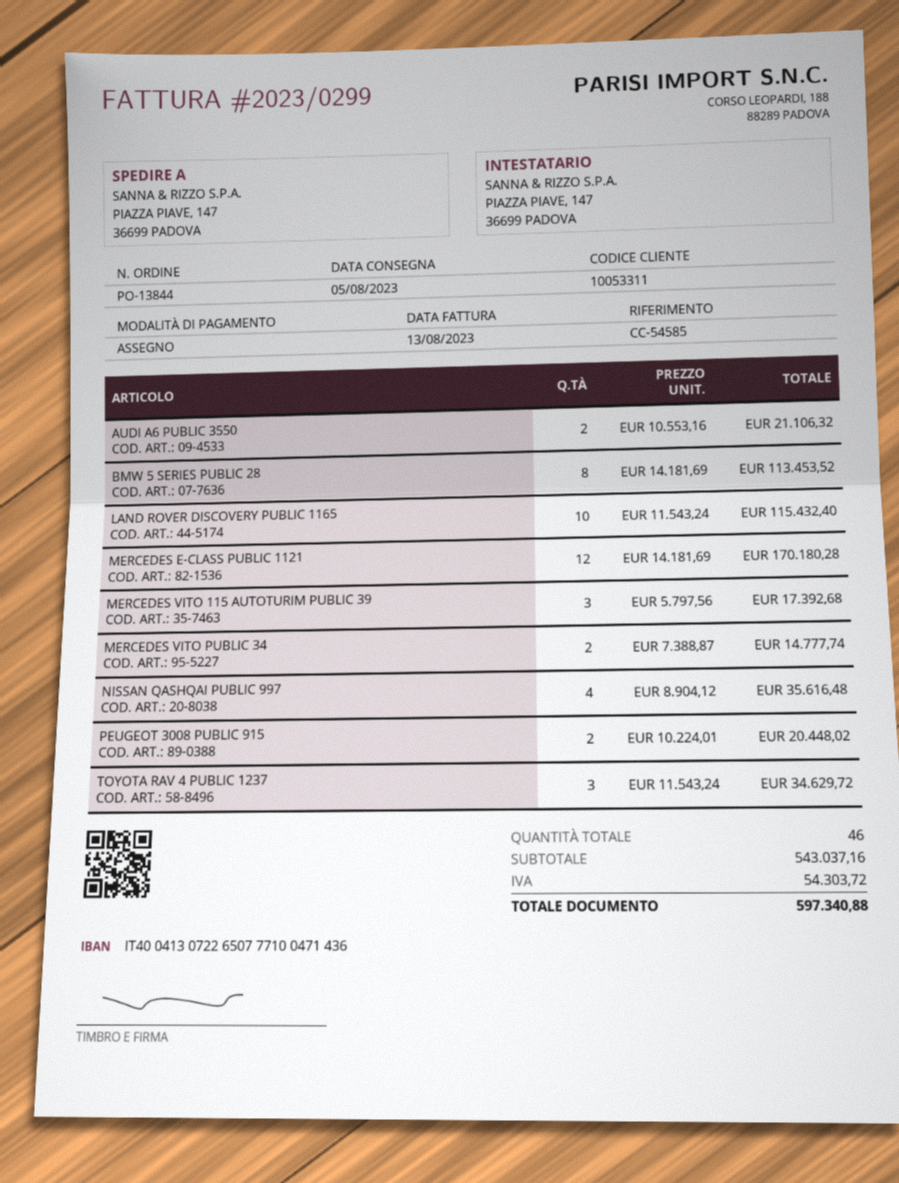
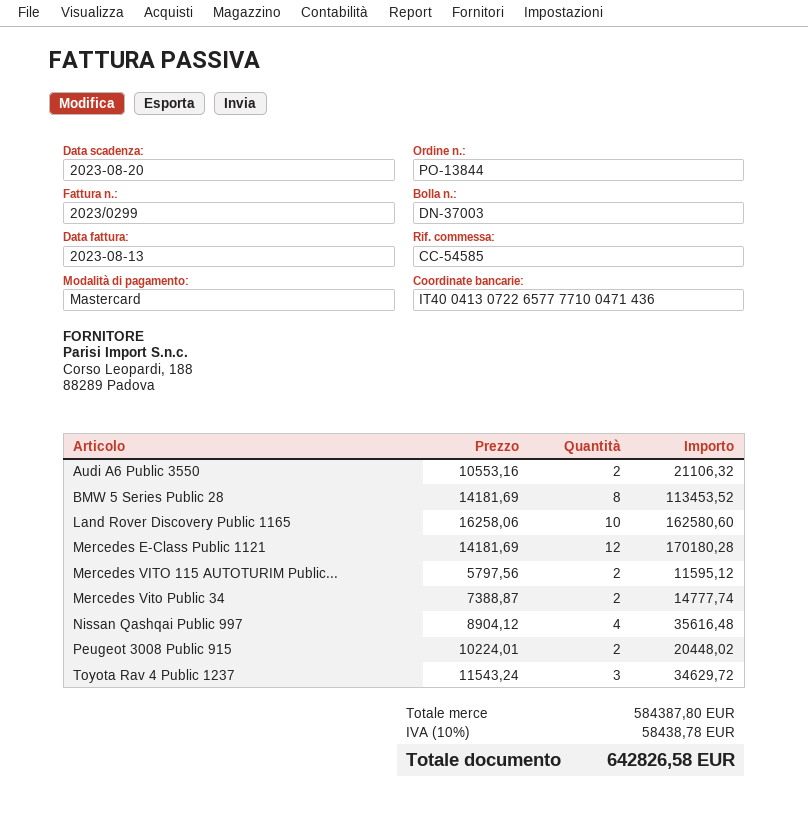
payment method: cheque -> Mastercard
bank account: IT4004130722650777100471436 -> IT4004130722657777100471436
LAND ROVER DISCOVERY PUBLIC 1165: 10 x 11543.24 = 115432.40 -> 10 x 16258.06 = 162580.60
MERCEDES VITO 115 AUTOTURIM PUBLIC 39: 3 x 5797.56 = 17392.68 -> 2 x 5797.56 = 11595.12
subtotal: 543037.16 -> 584387.80
tax: 54303.72 -> 58438.78
total: 597340.88 -> 642826.58

